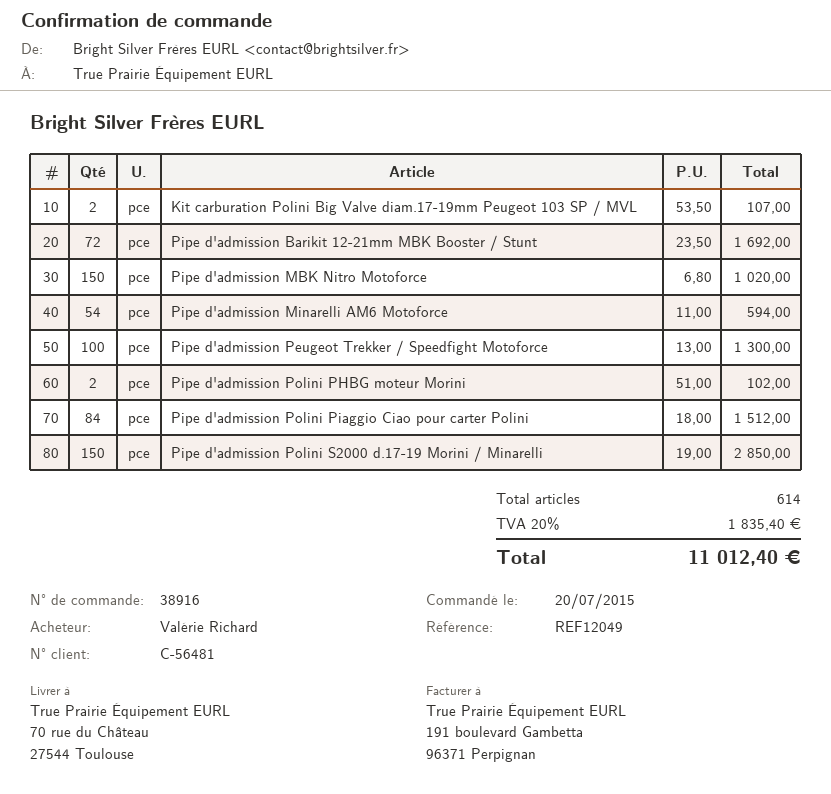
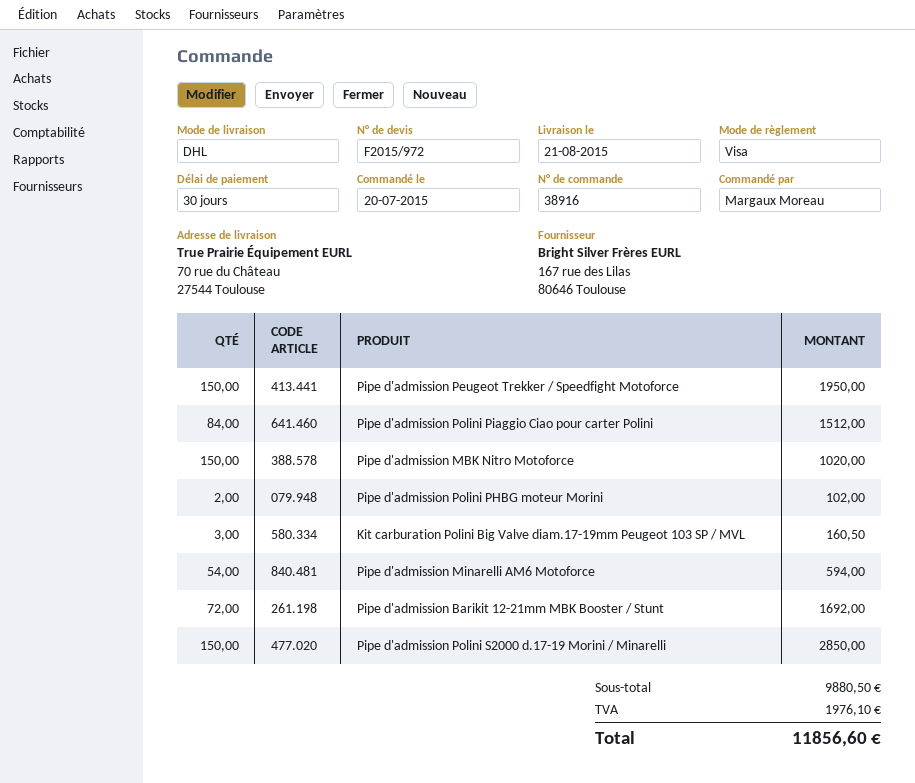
ordered by: Valérie Richard -> Margaux Moreau
Kit carburation Polini Big Valve diam.17-19mm Peugeot 103 SP / MVL: 2 for 107.00 -> 3 for 160.50
Pipe d'admission Peugeot Trekker / Speedfight Motoforce: 100 for 1300.00 -> 150 for 1950.00
tax: 1835.40 -> 1976.10
total: 11012.40 -> 11856.60

